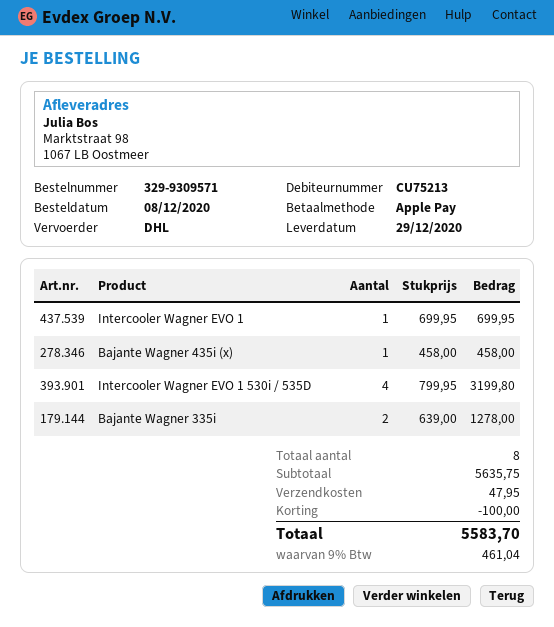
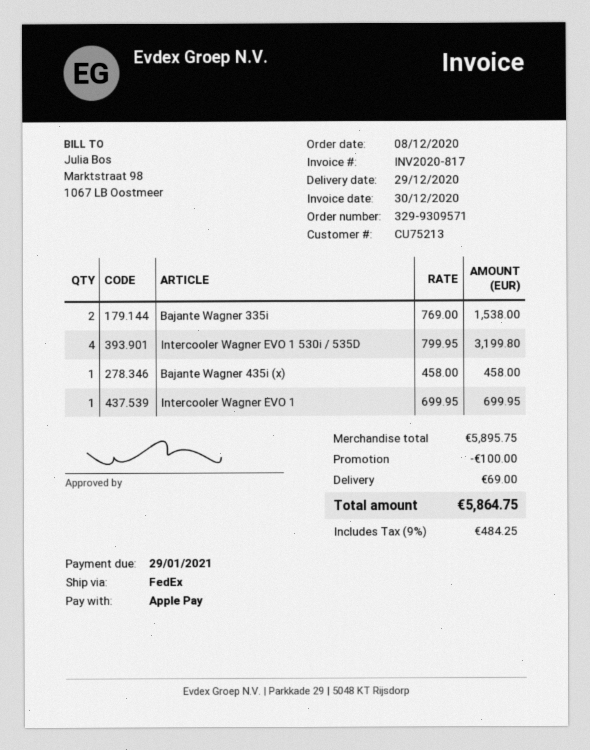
shipping method: DHL -> FedEx
Bajante Wagner 335i: 2 x 639.00 = 1278.00 -> 2 x 769.00 = 1538.00
subtotal: 5635.75 -> 5895.75
shipping: 47.95 -> 69.00
tax: 9% = 461.04 -> 9% = 484.25
total: 5583.70 -> 5864.75

